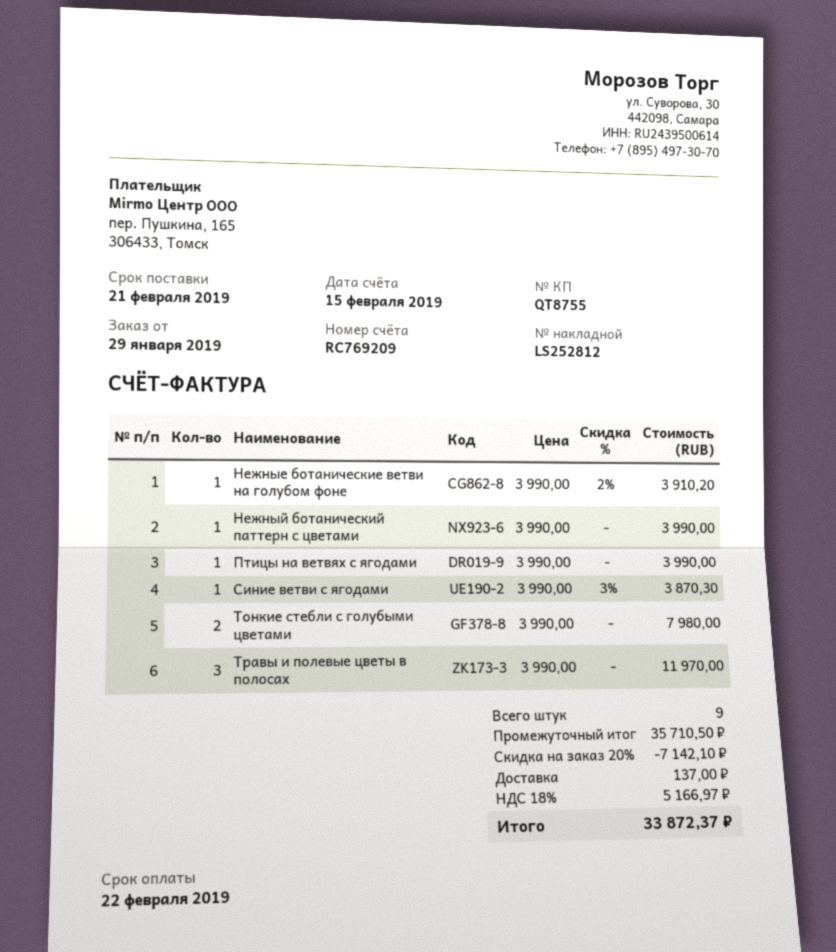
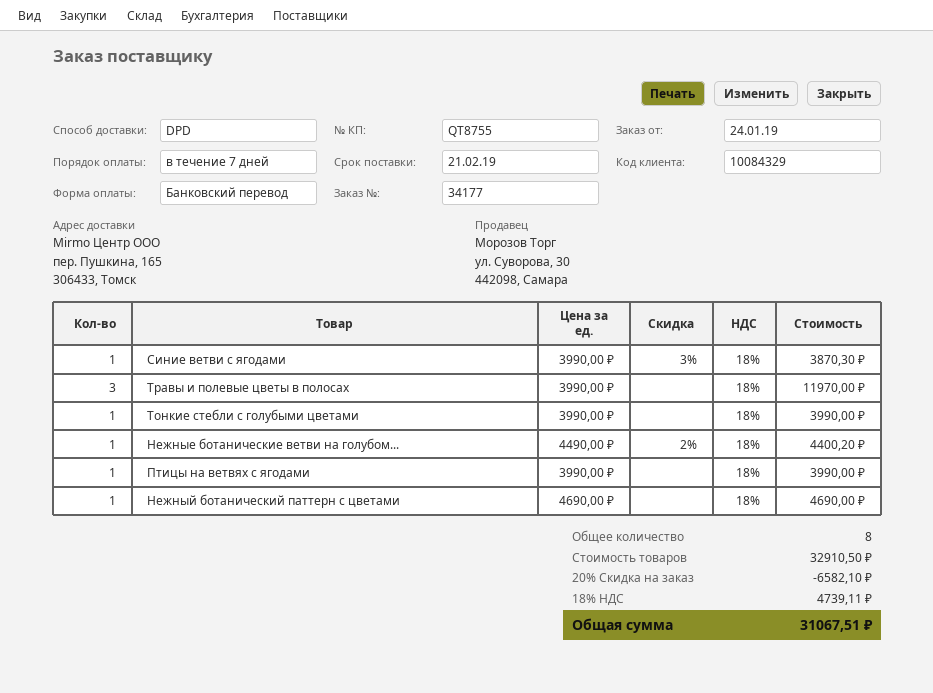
order date: 2019-01-29 -> 2019-01-24
Нежные ботанические ветви на голубом фоне: 1 x 3990.00 - 2% = 3910.20 -> 1 x 4490.00 - 2% = 4400.20
Нежный ботанический паттерн с цветами: 1 x 3990.00 = 3990.00 -> 1 x 4690.00 = 4690.00
Тонкие стебли с голубыми цветами: 2 x 3990.00 = 7980.00 -> 1 x 3990.00 = 3990.00
total quantity: 9 -> 8
subtotal: 35710.50 -> 32910.50
discount: 20% = 7142.10 -> 20% = 6582.10
shipping: 137.00 -> none
tax: 18% = 5166.97 -> 18% = 4739.11
total: 33872.37 -> 31067.51

